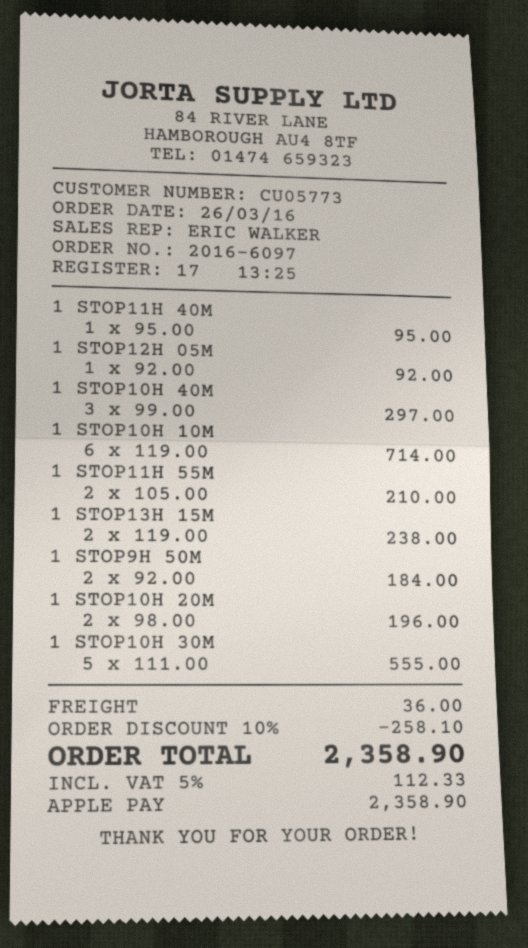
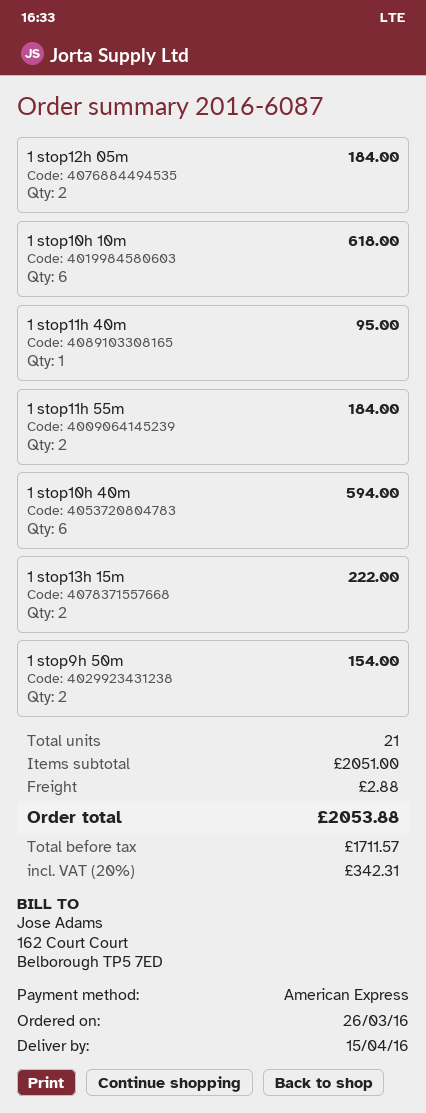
order number: 2016-6097 -> 2016-6087
payment method: Apple Pay -> American Express
1 STOP12H 05M: 1 for 92.00 -> 2 for 184.00
1 STOP10H 40M: 3 for 297.00 -> 6 for 594.00
1 STOP10H 10M: 6 for 714.00 -> 6 for 618.00
1 STOP11H 55M: 2 for 210.00 -> 2 for 184.00
1 STOP13H 15M: 2 for 238.00 -> 2 for 222.00
1 STOP9H 50M: 2 for 184.00 -> 2 for 154.00
1 STOP10H 20M: 2 for 196.00 -> none
1 STOP10H 30M: 5 for 555.00 -> none
discount: 10% = 258.10 -> none
shipping: 36.00 -> 2.88
tax: 5% = 112.33 -> 20% = 342.31
total: 2358.90 -> 2053.88

